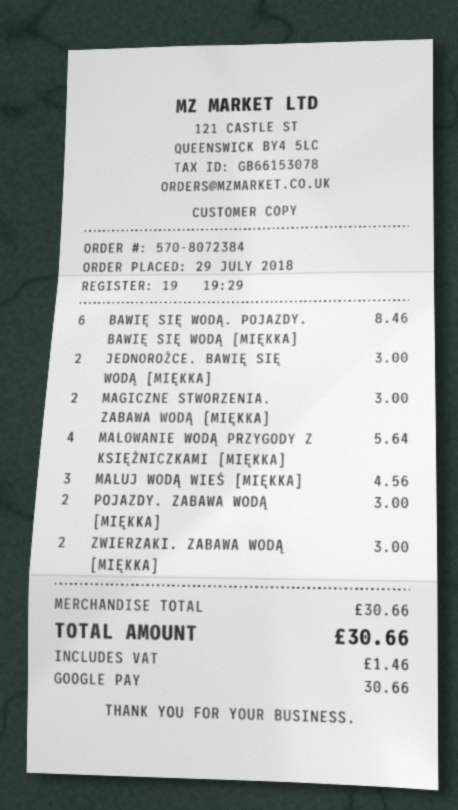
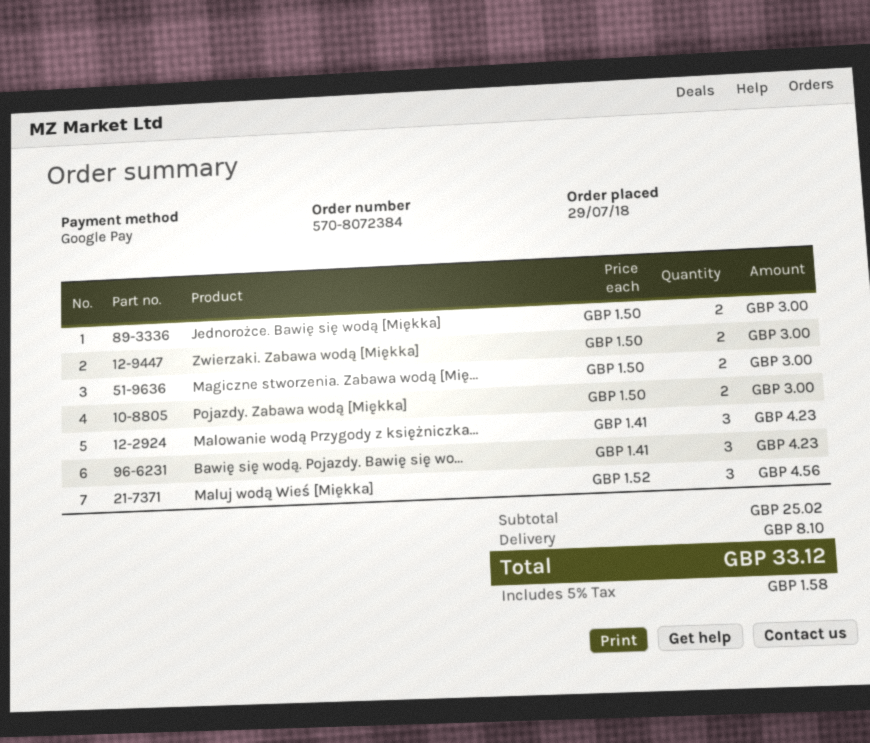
BAWIĘ SIĘ WODĄ. POJAZDY. BAWIĘ SIĘ WODĄ [MIĘKKA]: 6 for 8.46 -> 3 for 4.23
MALOWANIE WODĄ PRZYGODY Z KSIĘŻNICZKAMI [MIĘKKA]: 4 for 5.64 -> 3 for 4.23
subtotal: 30.66 -> 25.02
shipping: none -> 8.10
tax: 1.46 -> 1.58
total: 30.66 -> 33.12

